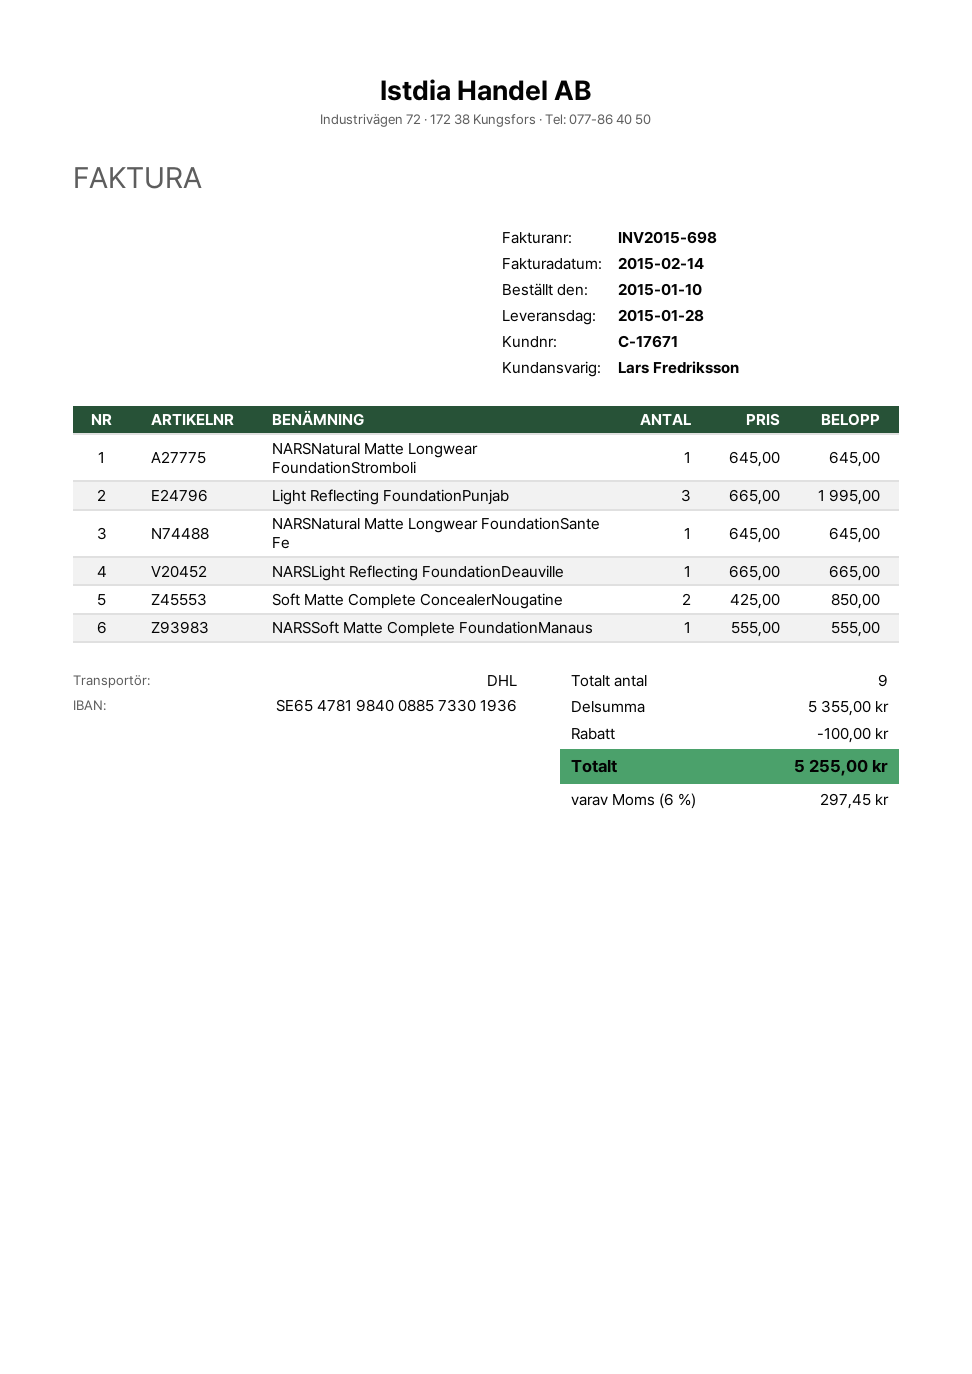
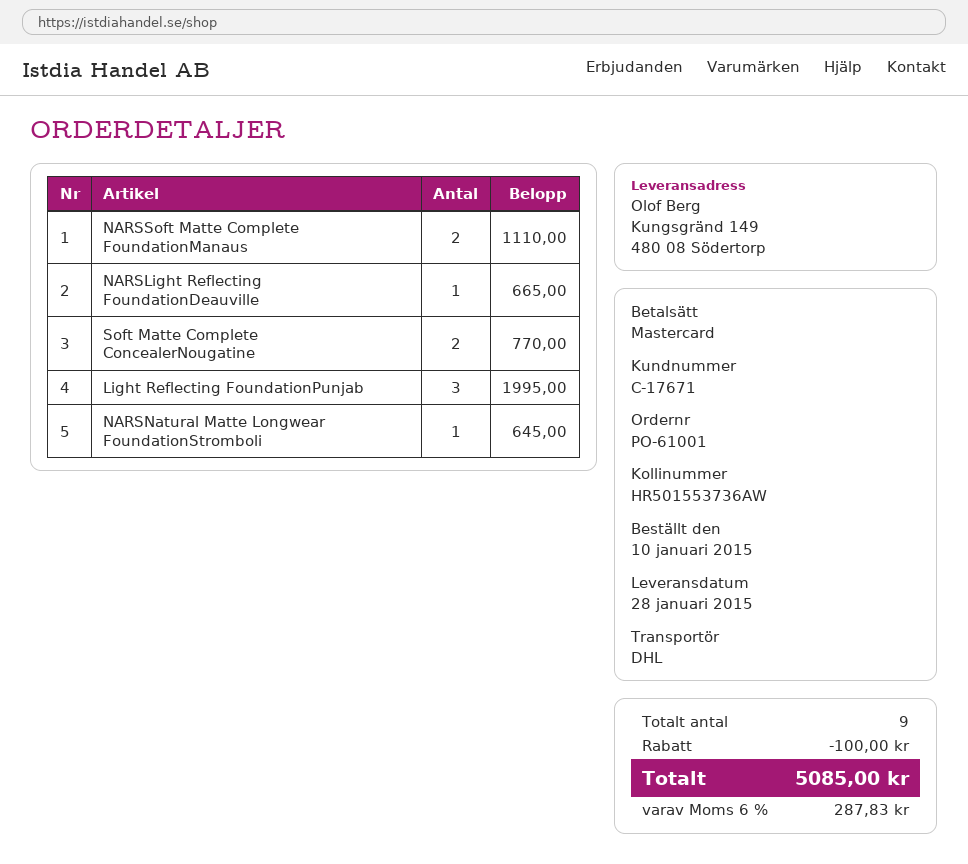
NARSNatural Matte Longwear FoundationSante Fe: 1 for 645.00 -> none
Soft Matte Complete ConcealerNougatine: 2 for 850.00 -> 2 for 770.00
NARSSoft Matte Complete FoundationManaus: 1 for 555.00 -> 2 for 1110.00
tax: 6% = 297.45 -> 6% = 287.83
total: 5255.00 -> 5085.00

